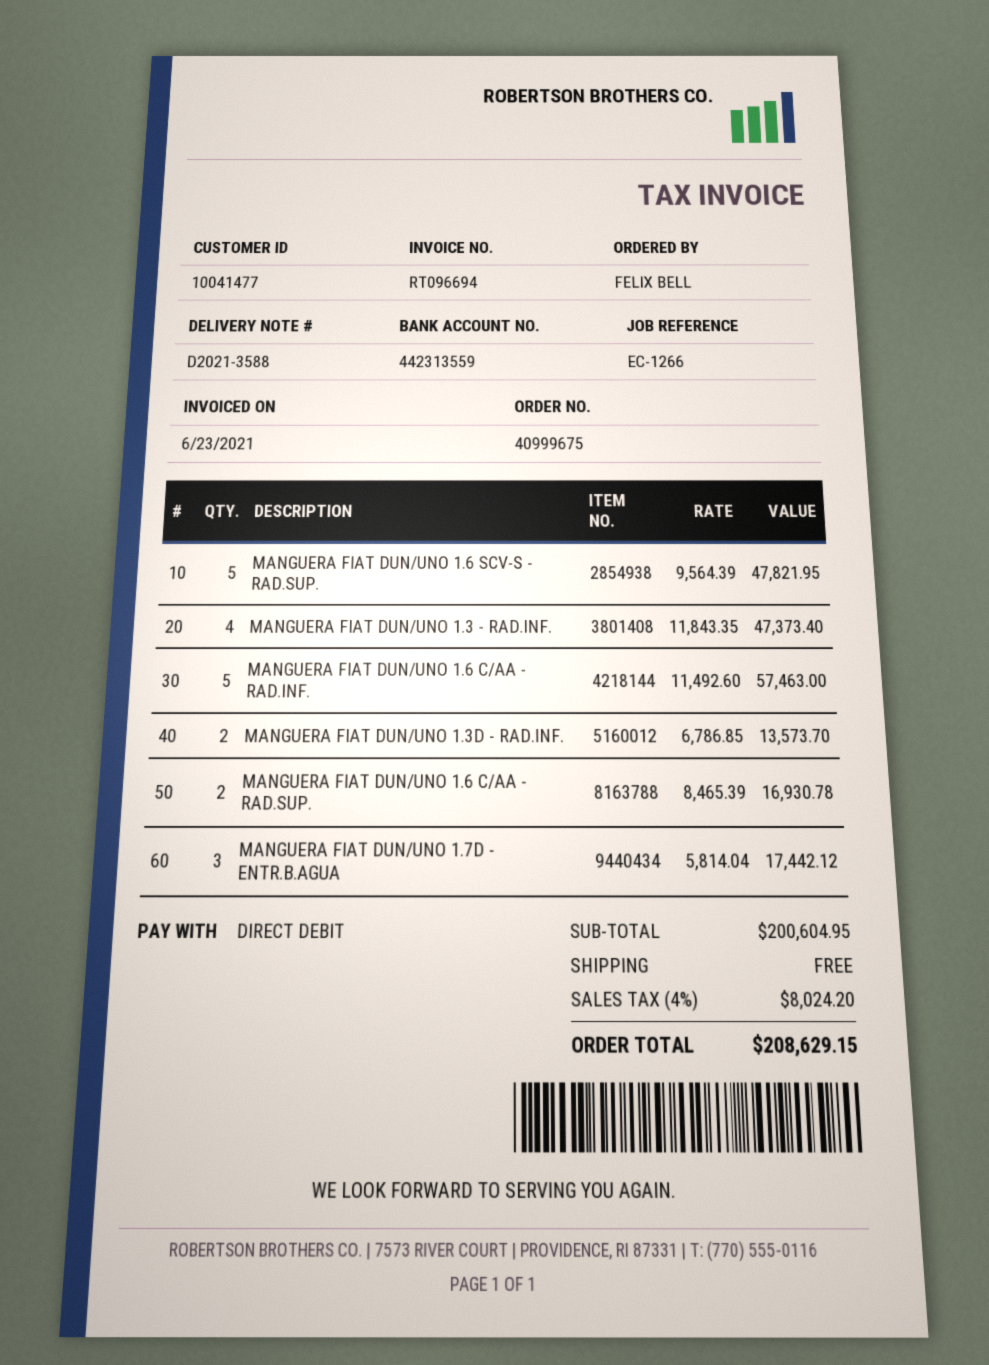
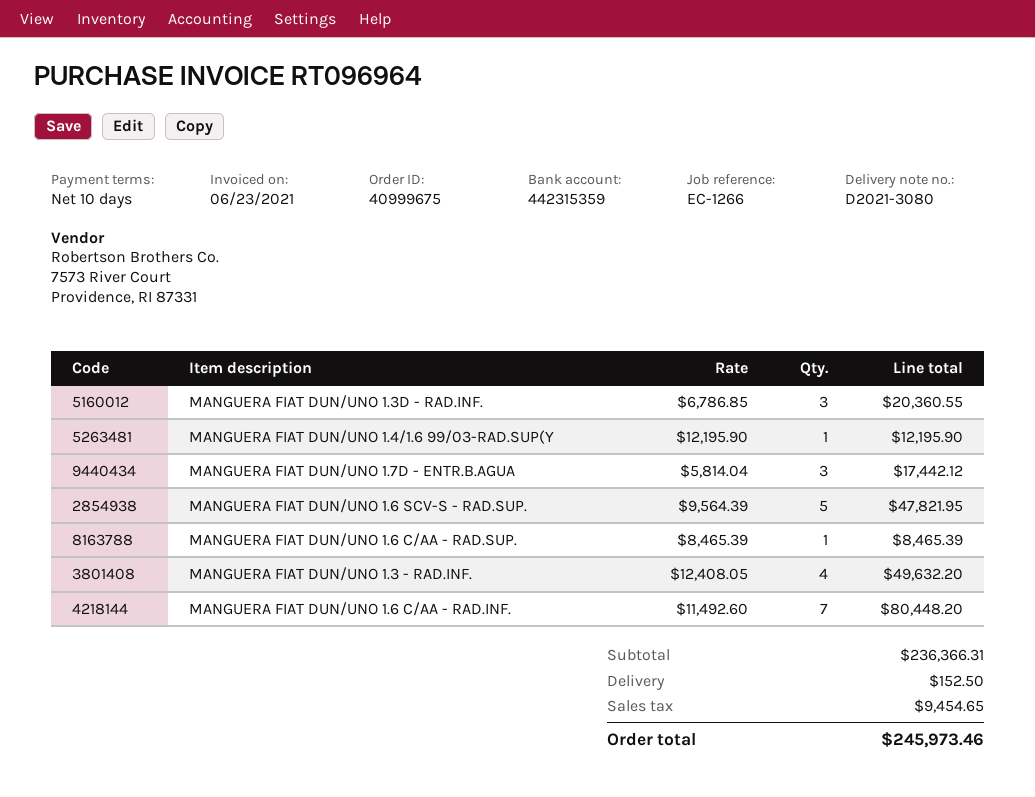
delivery note number: D2021-3588 -> D2021-3080
invoice number: RT096694 -> RT096964
bank account: 442313559 -> 442315359
MANGUERA FIAT DUN/UNO 1.3 - RAD.INF.: 4 x 11843.35 = 47373.40 -> 4 x 12408.05 = 49632.20
MANGUERA FIAT DUN/UNO 1.6 C/AA - RAD.INF.: 5 x 11492.60 = 57463.00 -> 7 x 11492.60 = 80448.20
MANGUERA FIAT DUN/UNO 1.3D - RAD.INF.: 2 x 6786.85 = 13573.70 -> 3 x 6786.85 = 20360.55
MANGUERA FIAT DUN/UNO 1.6 C/AA - RAD.SUP.: 2 x 8465.39 = 16930.78 -> 1 x 8465.39 = 8465.39
MANGUERA FIAT DUN/UNO 1.4/1.6 99/03-RAD.SUP(Y: none -> 1 x 12195.90 = 12195.90
subtotal: 200604.95 -> 236366.31
shipping: 0.00 -> 152.50
tax: 8024.20 -> 9454.65
total: 208629.15 -> 245973.46

